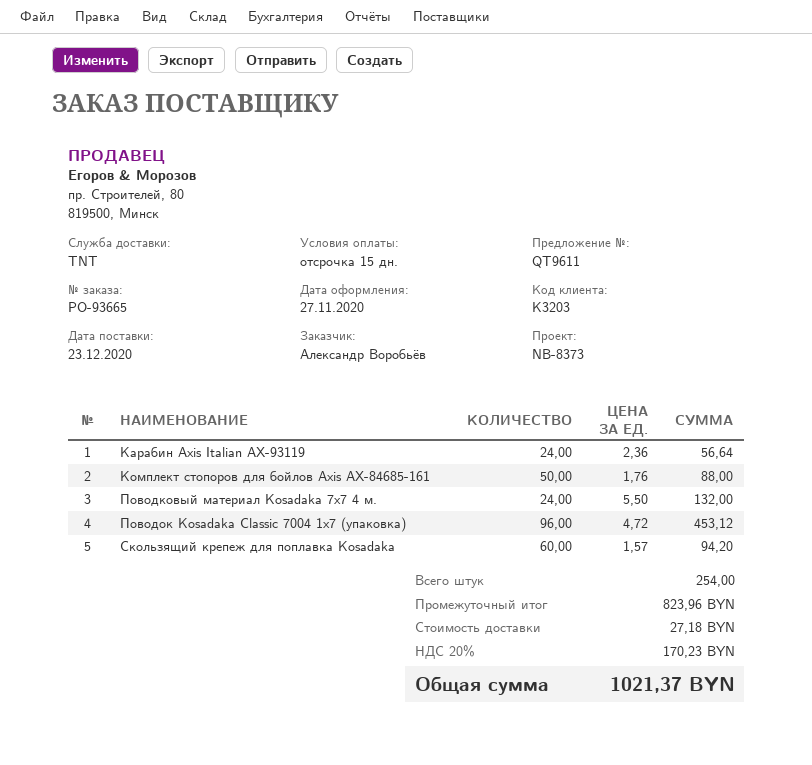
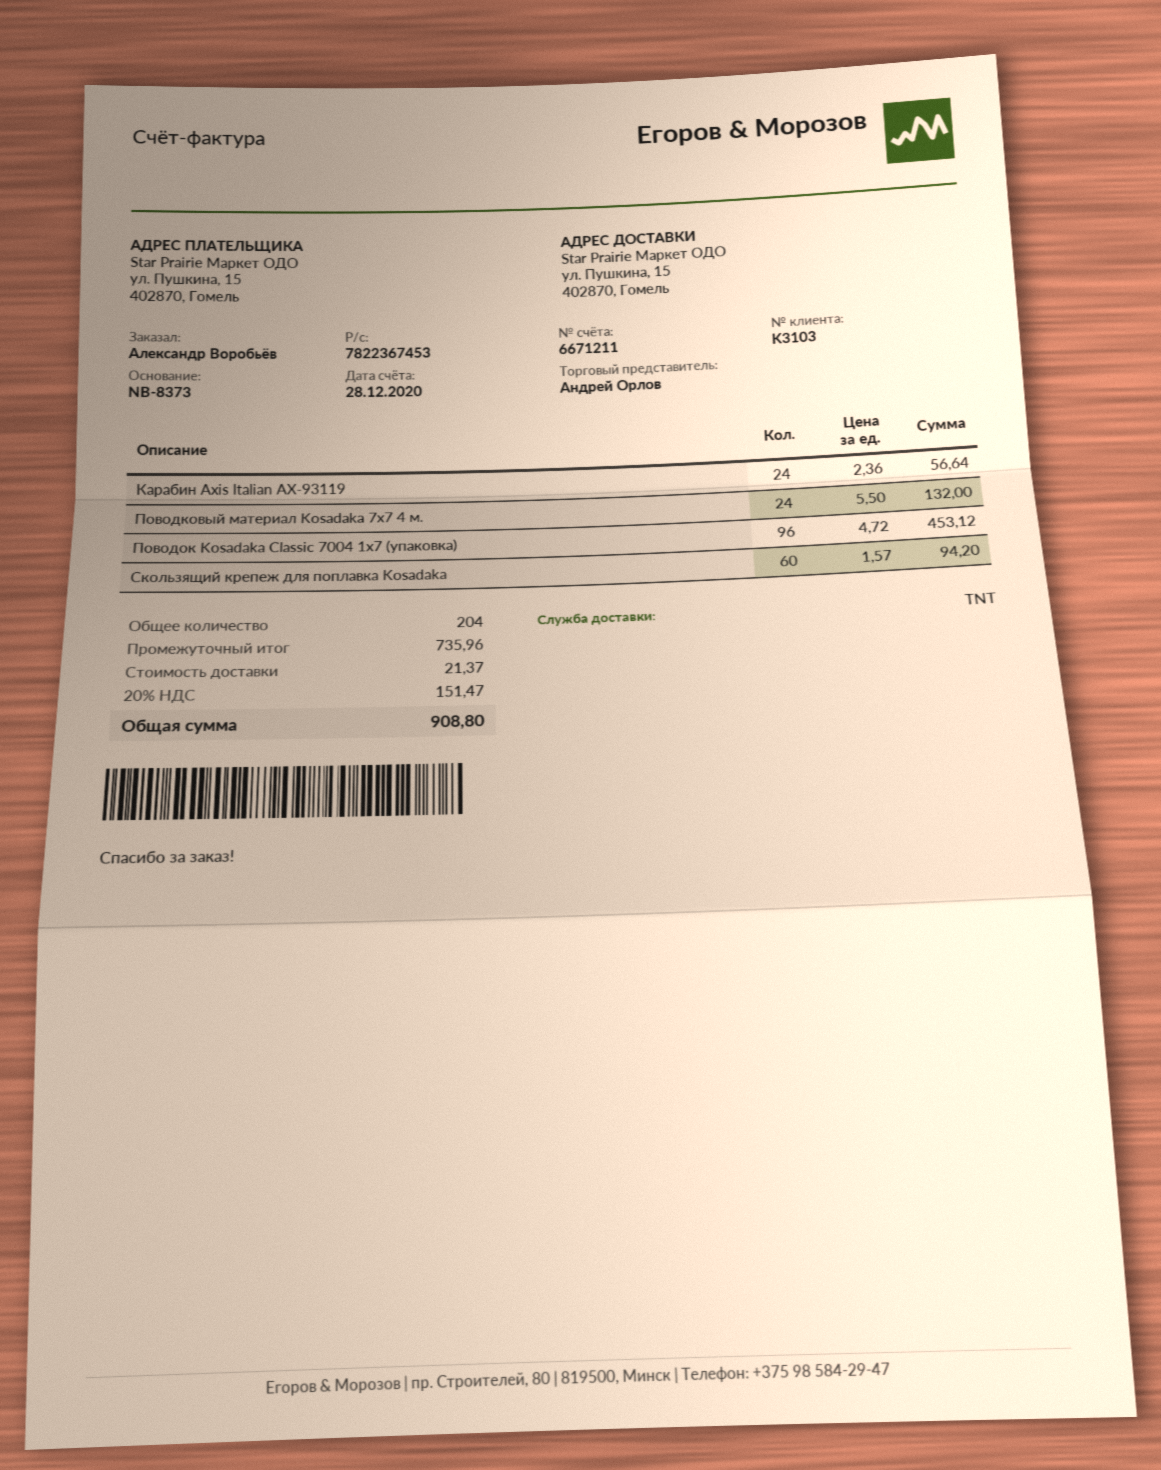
customer number: K3203 -> K3103
Комплект стопоров для бойлов Axis AX-84685-161: 50 x 1.76 = 88.00 -> none
total quantity: 254 -> 204
subtotal: 823.96 -> 735.96
shipping: 27.18 -> 21.37
tax: 20% = 170.23 -> 20% = 151.47
total: 1021.37 -> 908.80

